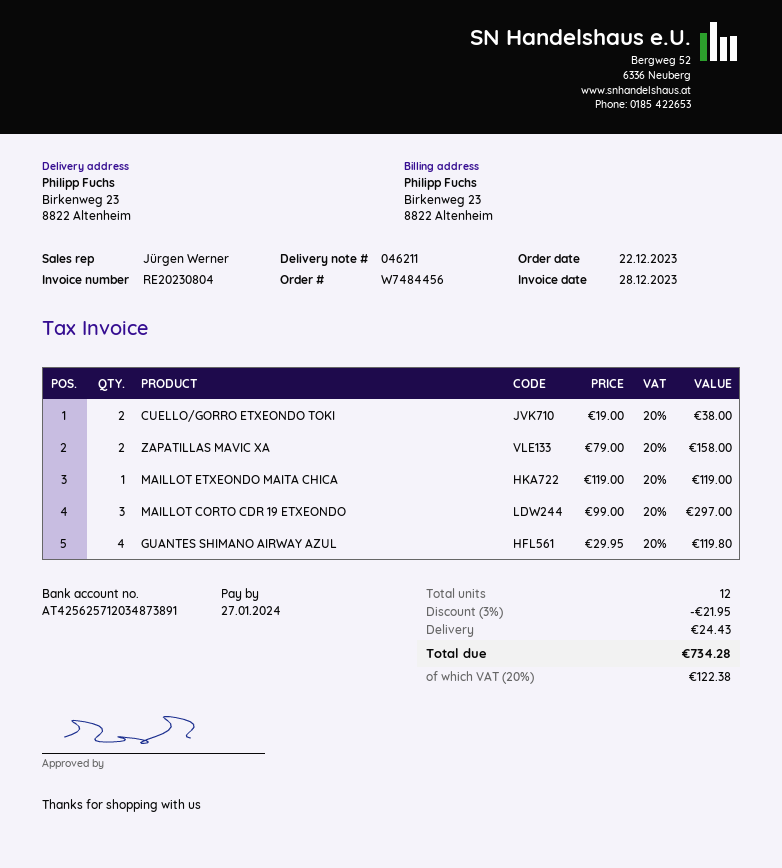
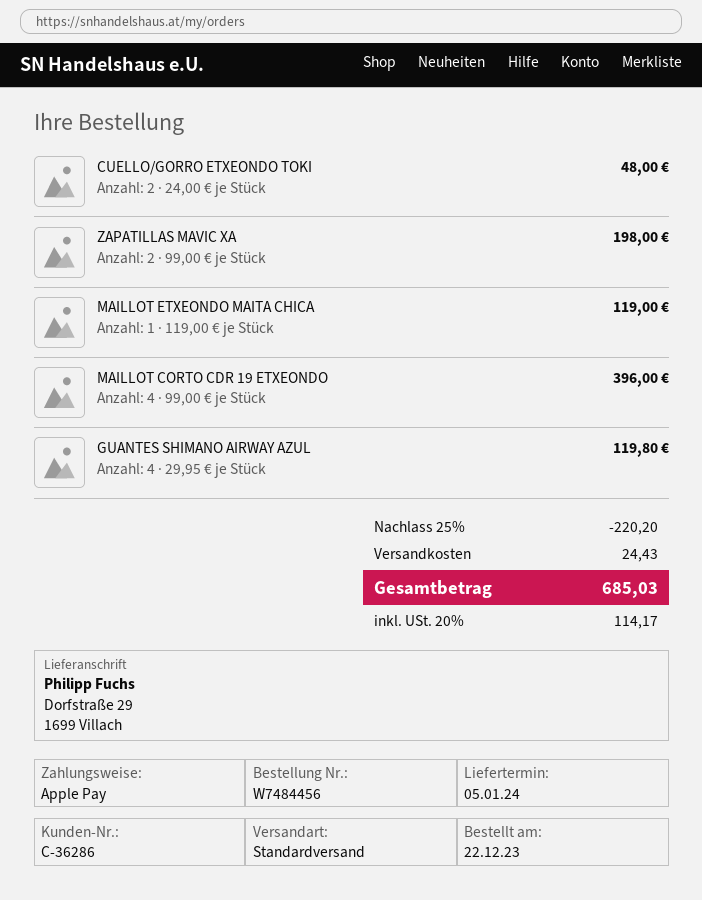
ship to: Birkenweg 23, 8822 Altenheim -> Dorfstraße 29, 1699 Villach
CUELLO/GORRO ETXEONDO TOKI: 2 x 19.00 = 38.00 -> 2 x 24.00 = 48.00
ZAPATILLAS MAVIC XA: 2 x 79.00 = 158.00 -> 2 x 99.00 = 198.00
MAILLOT CORTO CDR 19 ETXEONDO: 3 x 99.00 = 297.00 -> 4 x 99.00 = 396.00
discount: 3% = 21.95 -> 25% = 220.20
tax: 20% = 122.38 -> 20% = 114.17
total: 734.28 -> 685.03

